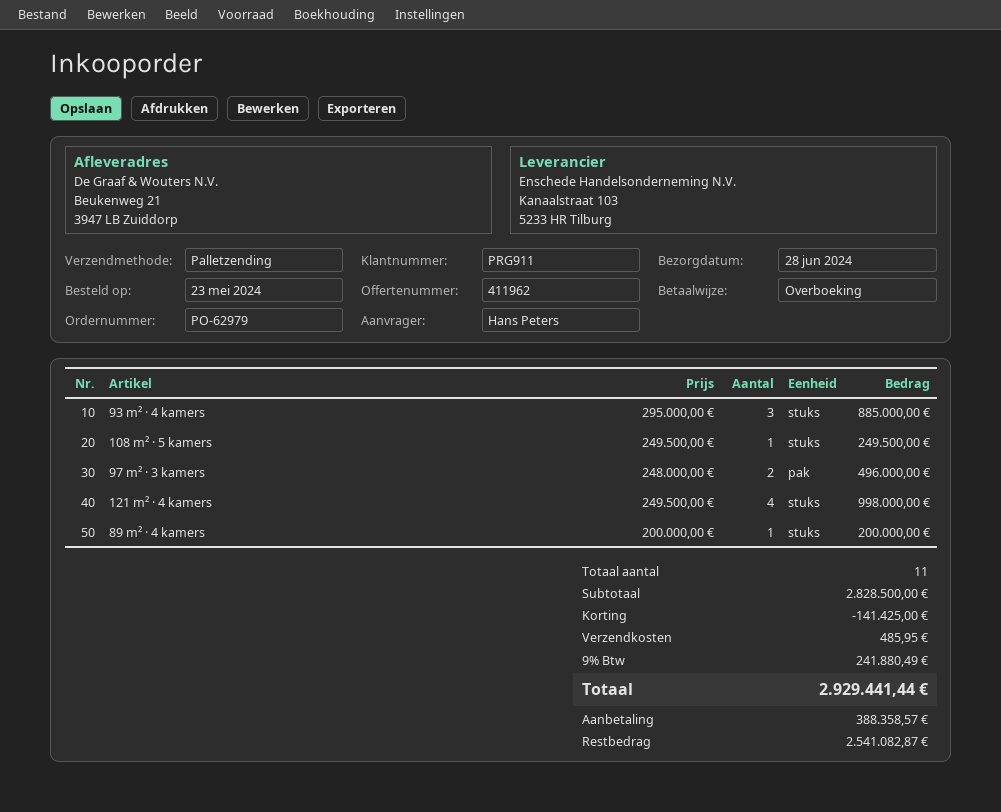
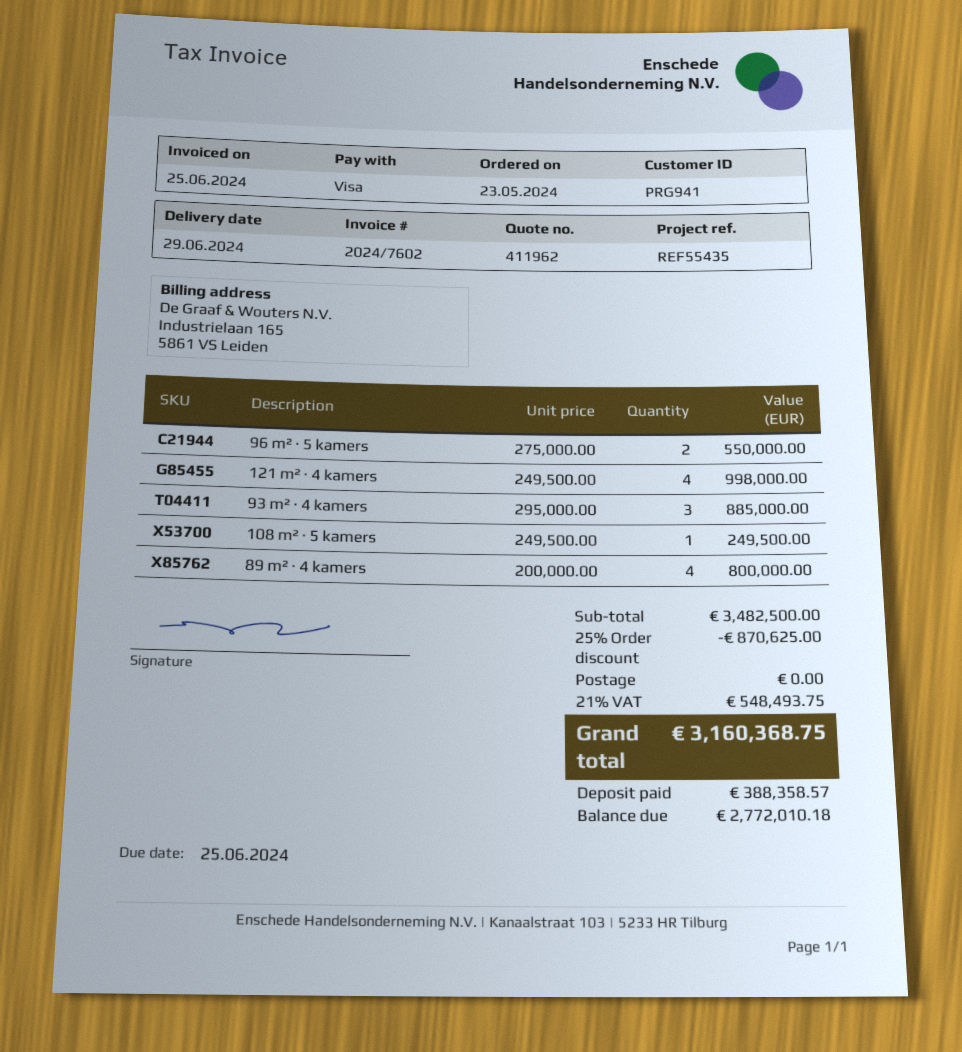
delivery date: 2024-06-28 -> 2024-06-29
customer number: PRG911 -> PRG941
payment method: bank transfer -> Visa
97 m² · 3 kamers: 2 x 248000.00 = 496000.00 -> none
89 m² · 4 kamers: 1 x 200000.00 = 200000.00 -> 4 x 200000.00 = 800000.00
96 m² · 5 kamers: none -> 2 x 275000.00 = 550000.00
subtotal: 2828500.00 -> 3482500.00
discount: 141425.00 -> 870625.00
shipping: 485.95 -> 0.00
tax: 9% = 241880.49 -> 21% = 548493.75
total: 2929441.44 -> 3160368.75
balance: 2541082.87 -> 2772010.18

